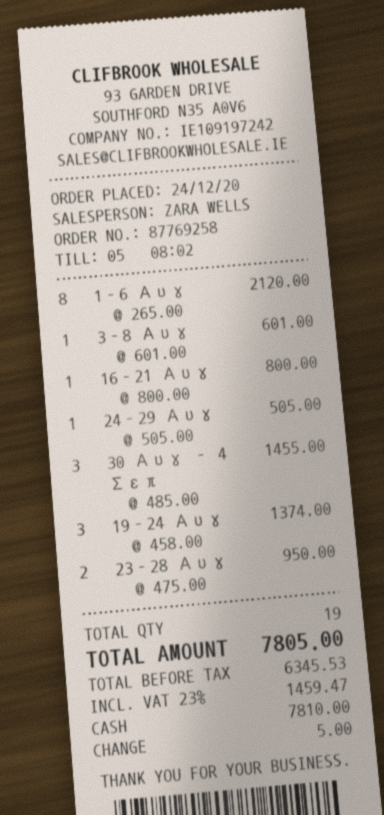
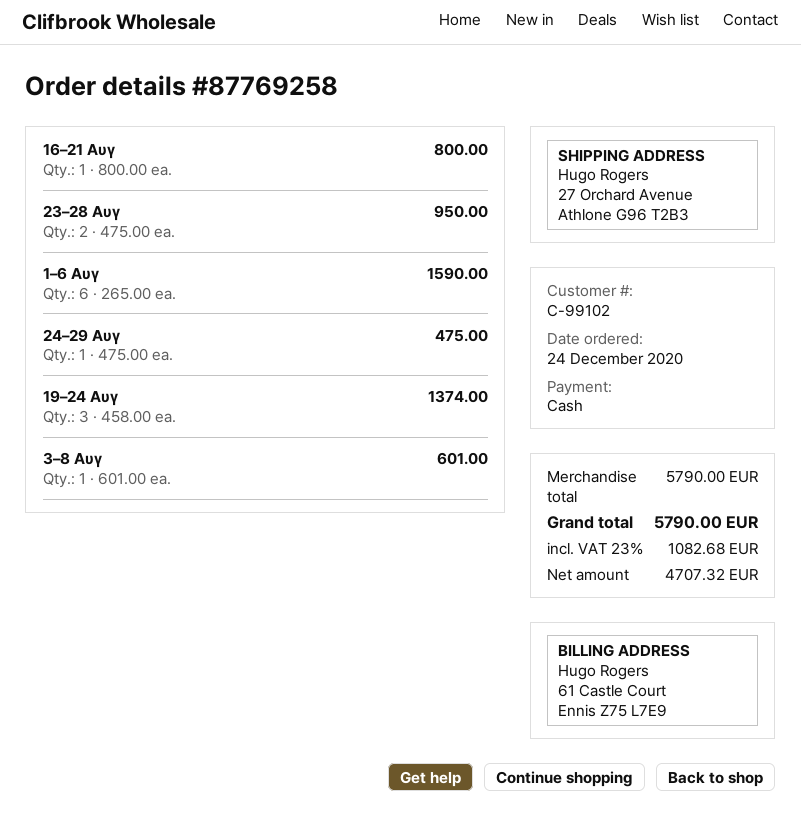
1–6 Αυγ: 8 x 265.00 = 2120.00 -> 6 x 265.00 = 1590.00
24–29 Αυγ: 1 x 505.00 = 505.00 -> 1 x 475.00 = 475.00
30 Αυγ – 4 Σεπ: 3 x 485.00 = 1455.00 -> none
net: 6345.53 -> 4707.32
tax: 23% = 1459.47 -> 23% = 1082.68
total: 7805.00 -> 5790.00

